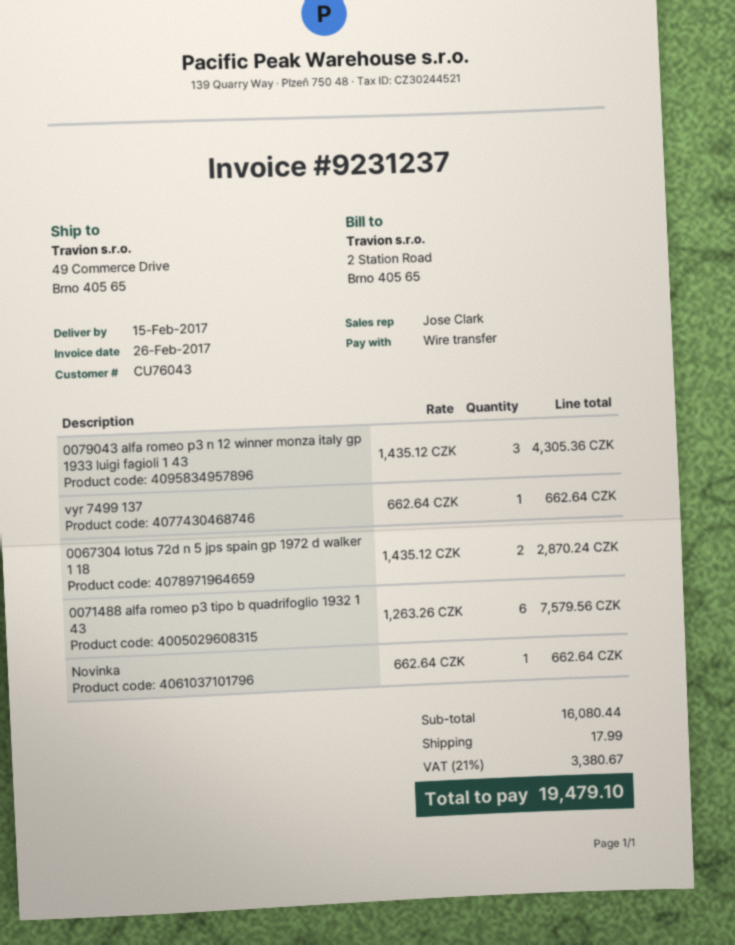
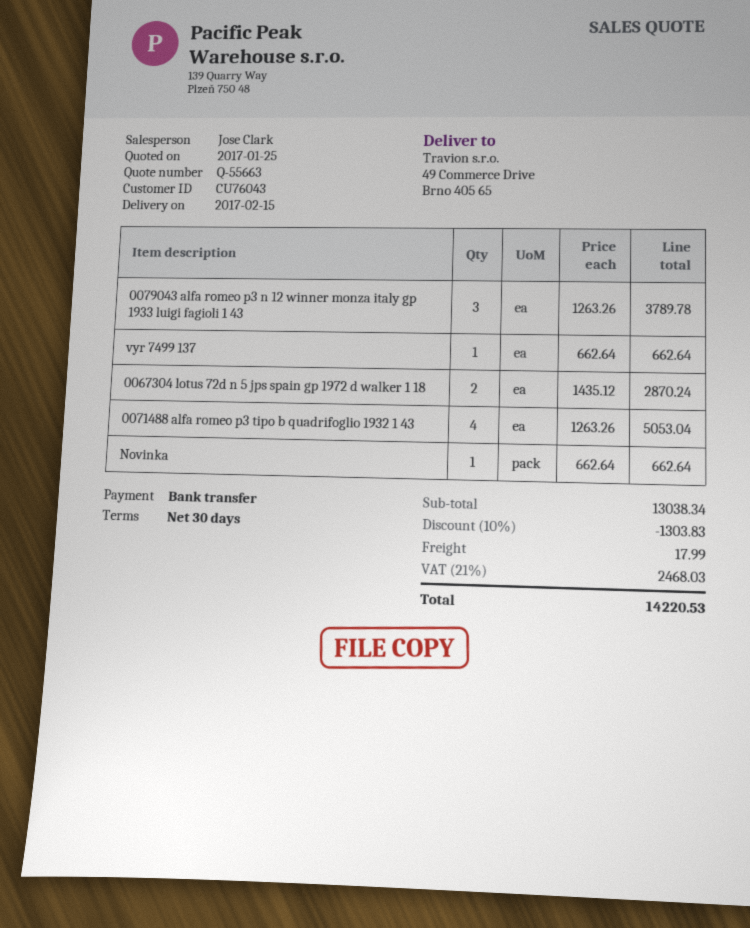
0079043 alfa romeo p3 n 12 winner monza italy gp 1933 luigi fagioli 1 43: 3 x 1435.12 = 4305.36 -> 3 x 1263.26 = 3789.78
0071488 alfa romeo p3 tipo b quadrifoglio 1932 1 43: 6 x 1263.26 = 7579.56 -> 4 x 1263.26 = 5053.04
subtotal: 16080.44 -> 13038.34
discount: none -> 10% = 1303.83
tax: 21% = 3380.67 -> 21% = 2468.03
total: 19479.10 -> 14220.53

